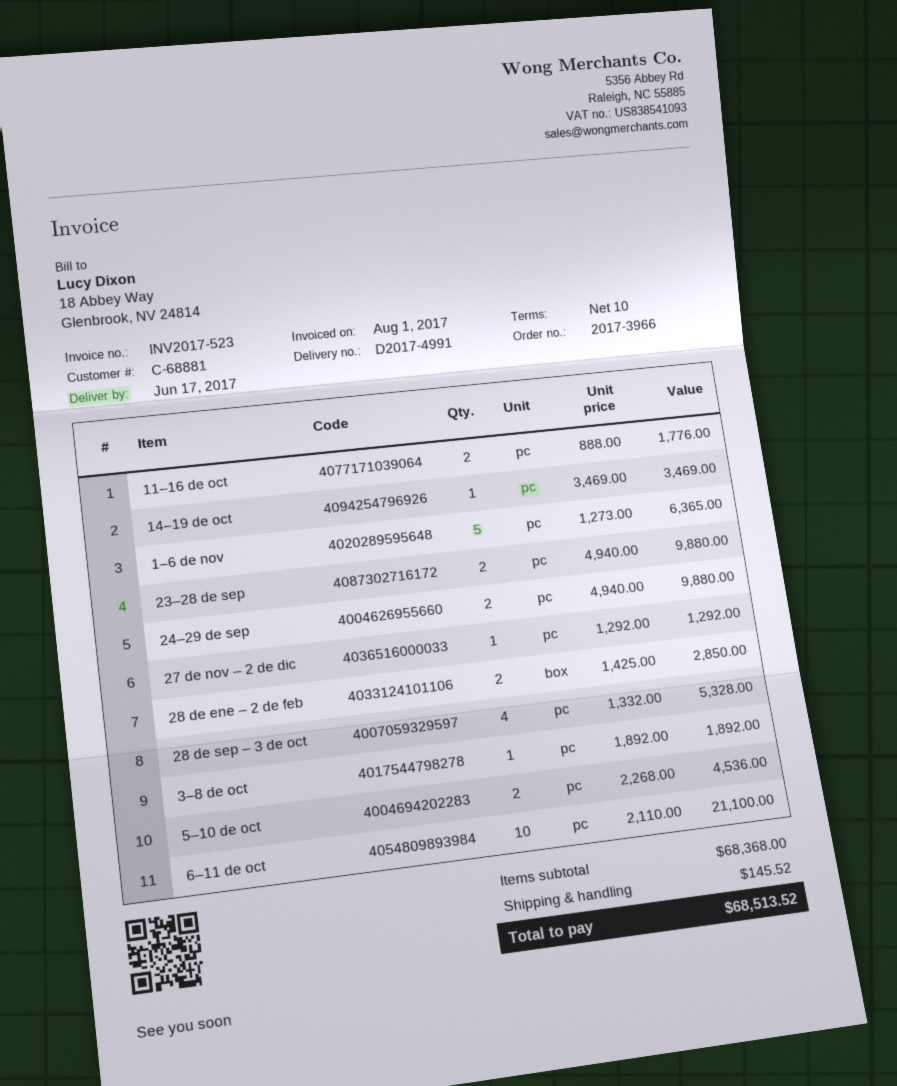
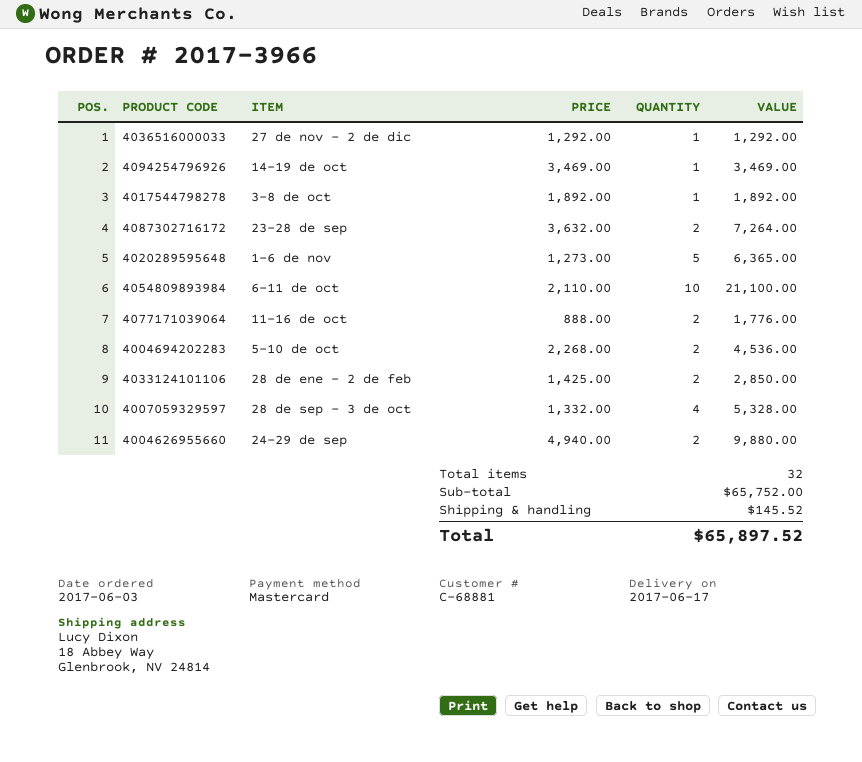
23–28 de sep: 2 x 4940.00 = 9880.00 -> 2 x 3632.00 = 7264.00
subtotal: 68368.00 -> 65752.00
total: 68513.52 -> 65897.52

